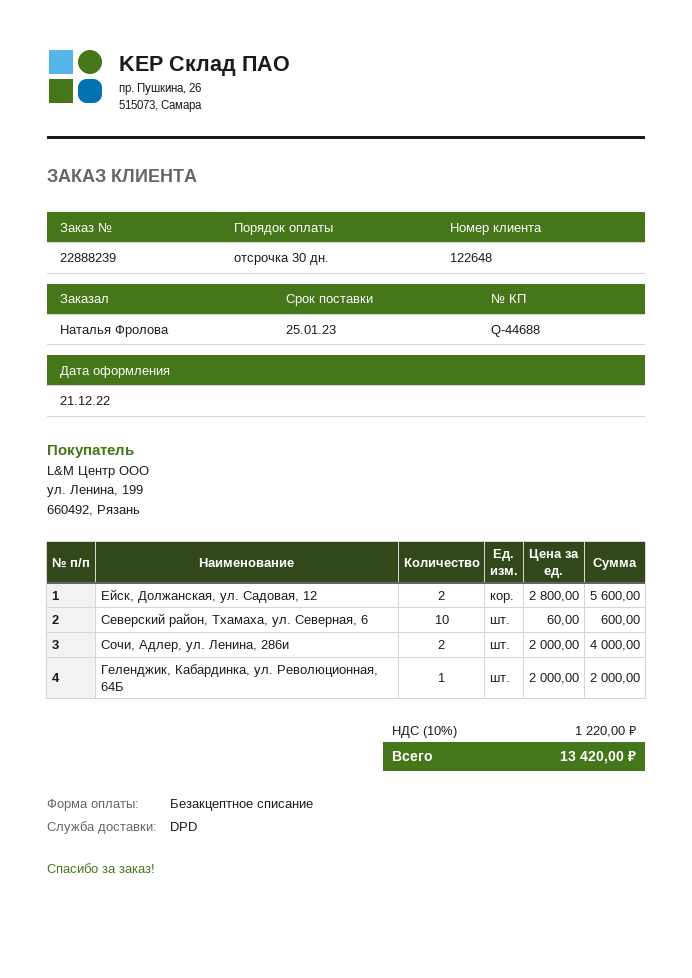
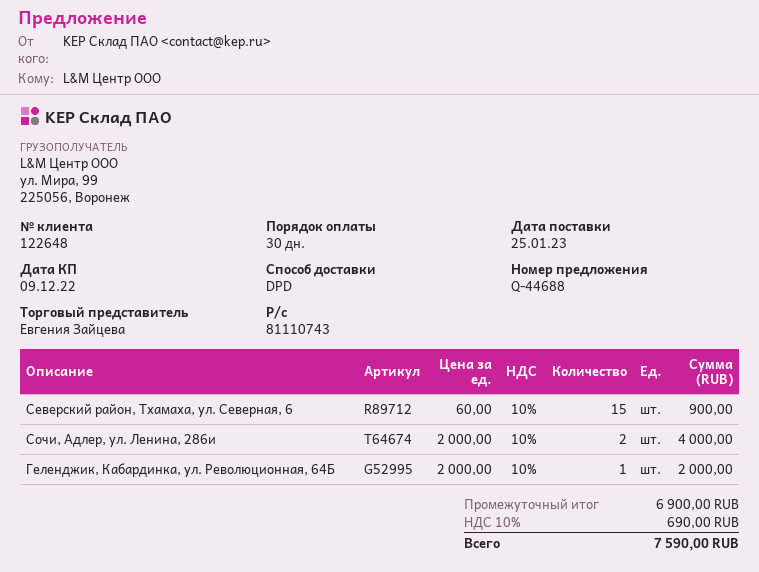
Ейск, Должанская, ул. Садовая, 12: 2 x 2800.00 = 5600.00 -> none
Северский район, Тхамаха, ул. Северная, 6: 10 x 60.00 = 600.00 -> 15 x 60.00 = 900.00
tax: 10% = 1220.00 -> 10% = 690.00
total: 13420.00 -> 7590.00

